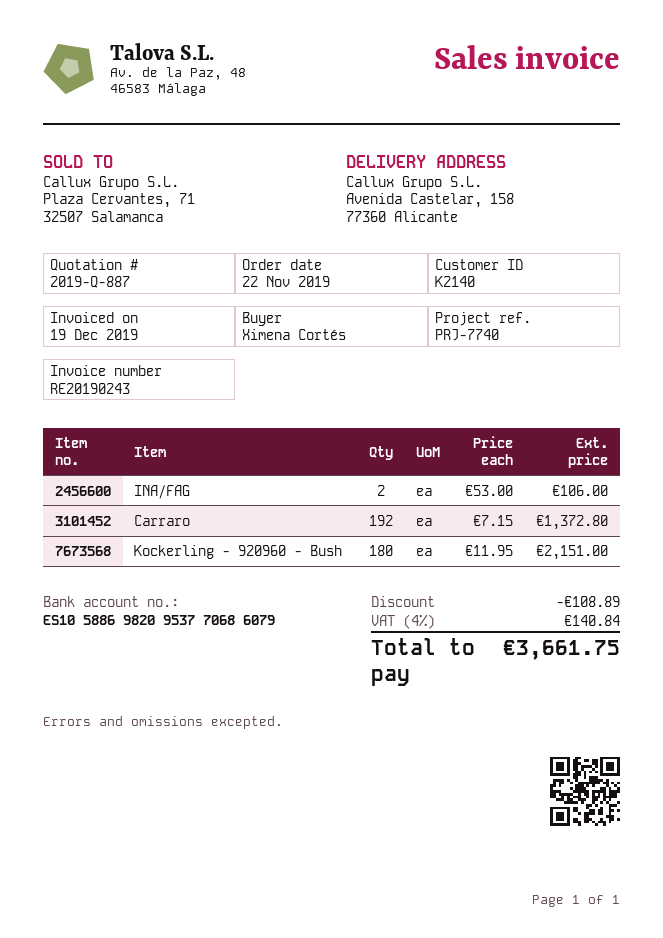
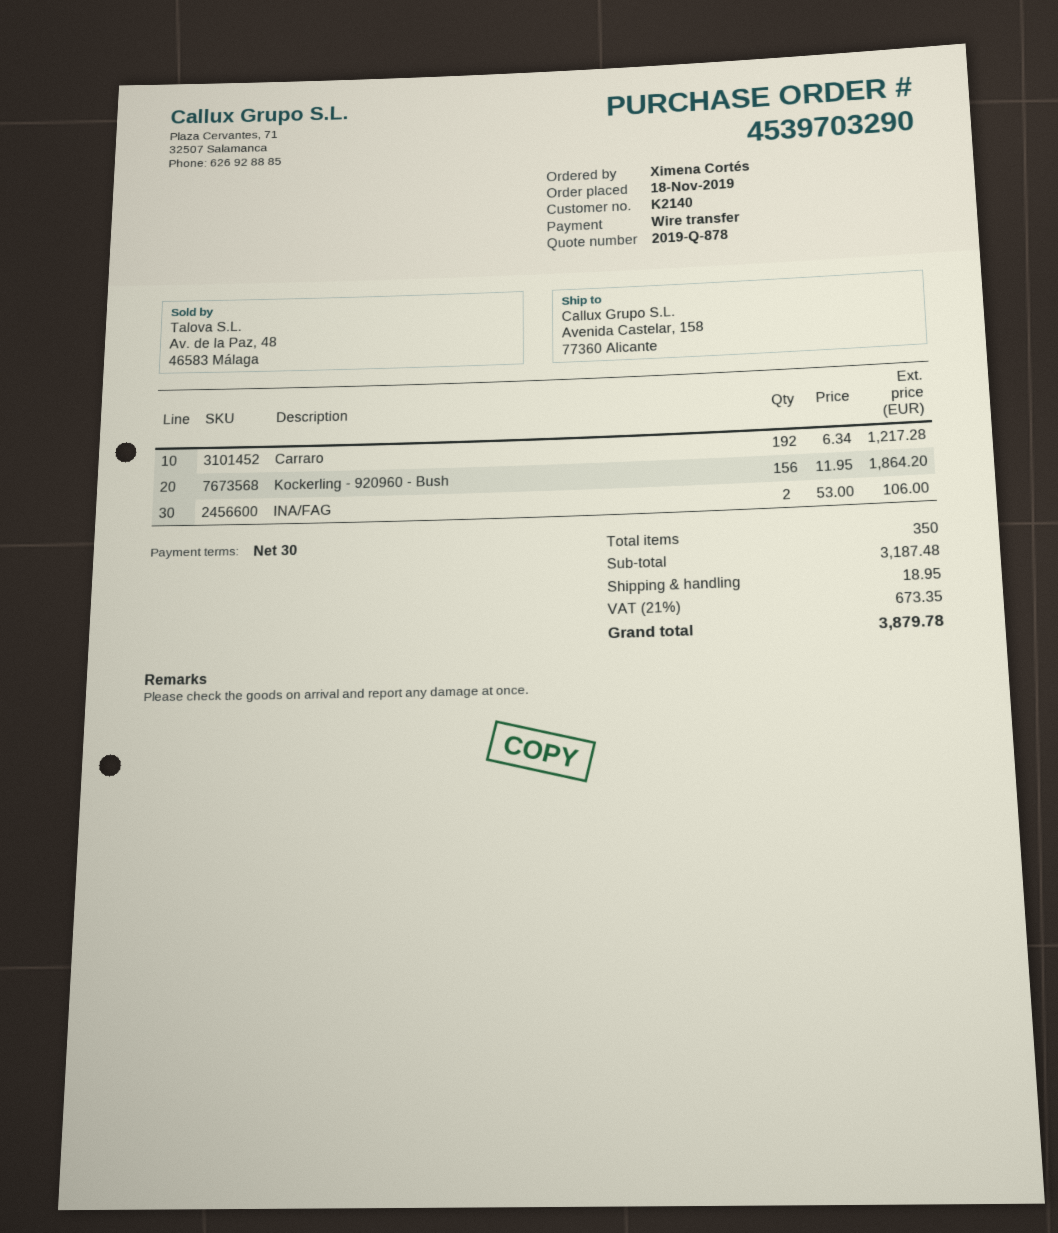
quote number: 2019-Q-887 -> 2019-Q-878
order date: 2019-11-22 -> 2019-11-18
Carraro: 192 x 7.15 = 1372.80 -> 192 x 6.34 = 1217.28
Kockerling - 920960 - Bush: 180 x 11.95 = 2151.00 -> 156 x 11.95 = 1864.20
discount: 108.89 -> none
shipping: none -> 18.95
tax: 4% = 140.84 -> 21% = 673.35
total: 3661.75 -> 3879.78

